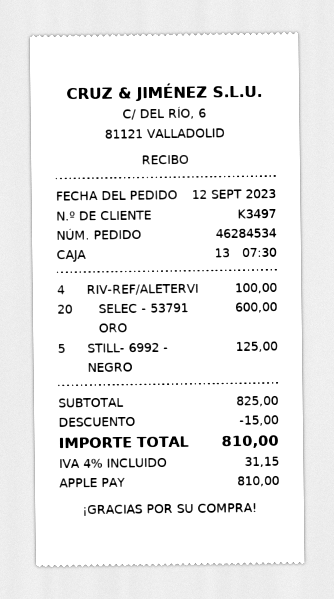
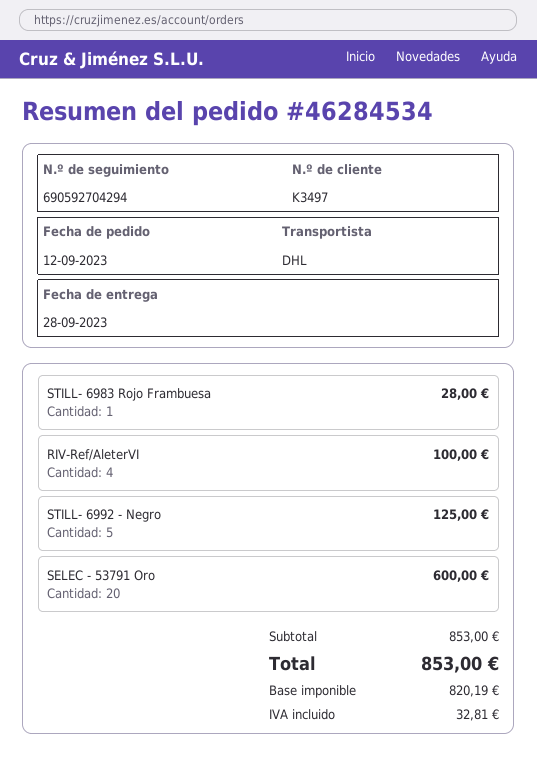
STILL- 6983 Rojo Frambuesa: none -> 1 for 28.00
subtotal: 825.00 -> 853.00
discount: 15.00 -> none
tax: 31.15 -> 32.81
total: 810.00 -> 853.00

